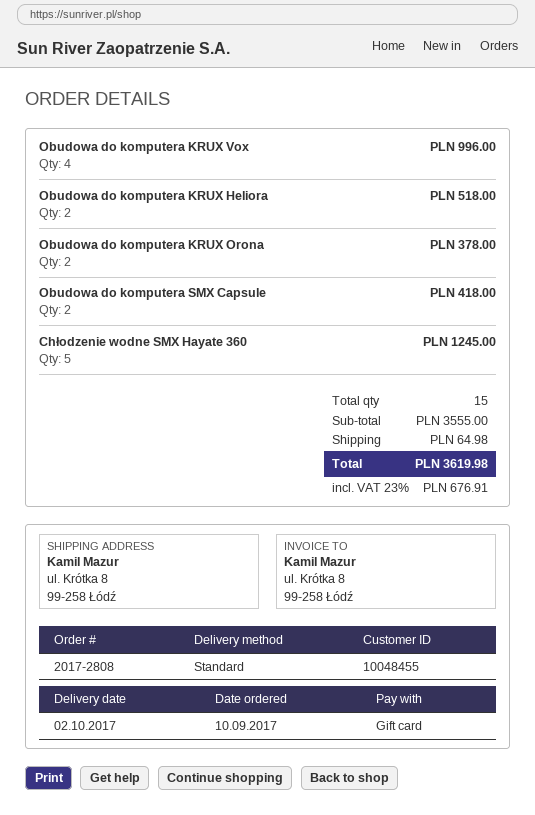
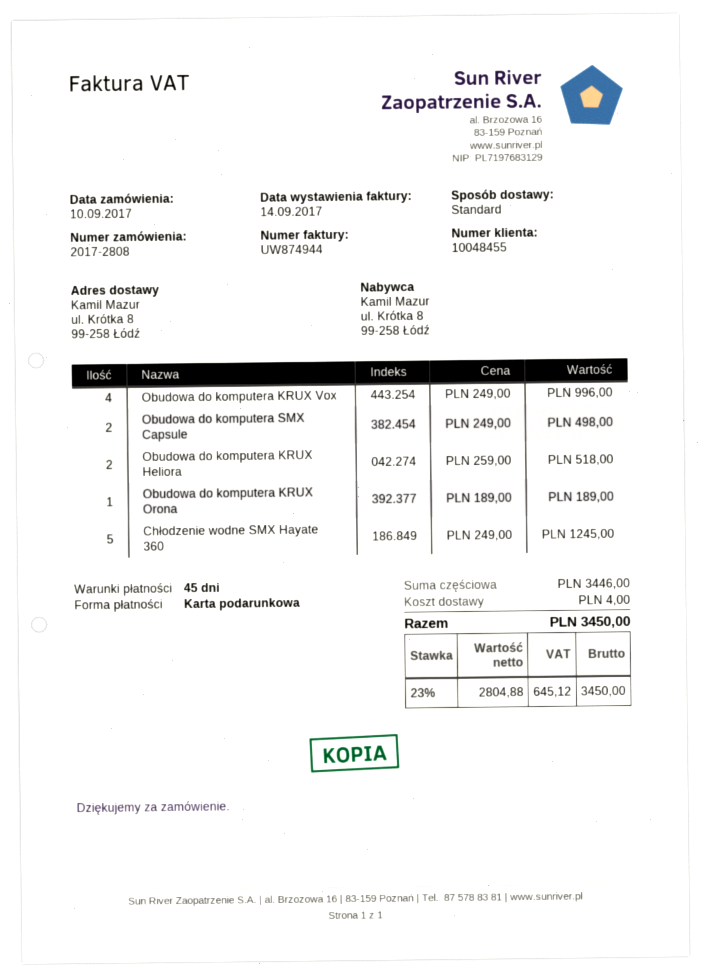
Obudowa do komputera KRUX Orona: 2 for 378.00 -> 1 for 189.00
Obudowa do komputera SMX Capsule: 2 for 418.00 -> 2 for 498.00
subtotal: 3555.00 -> 3446.00
shipping: 64.98 -> 4.00
tax: 23% = 676.91 -> 23% = 645.12
total: 3619.98 -> 3450.00

